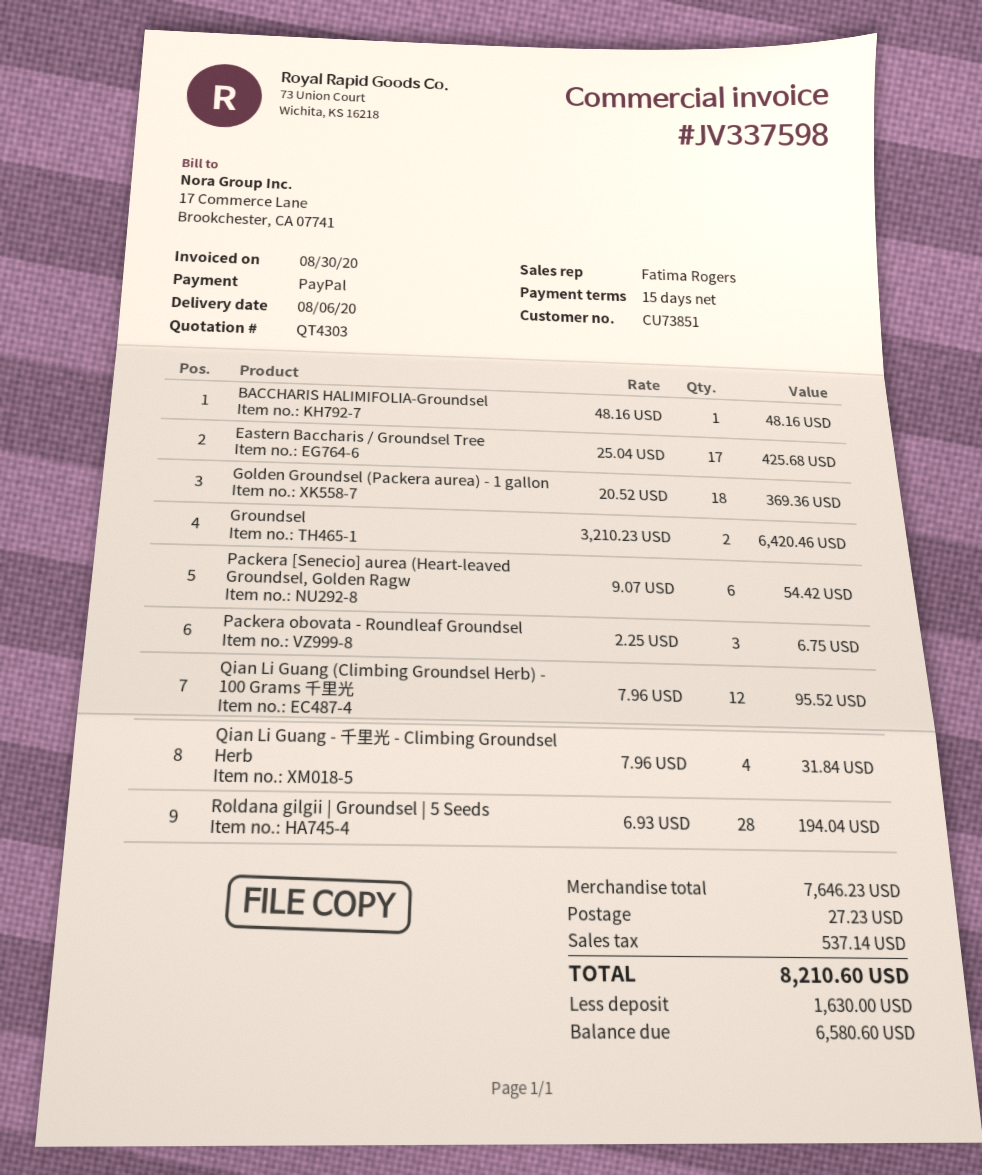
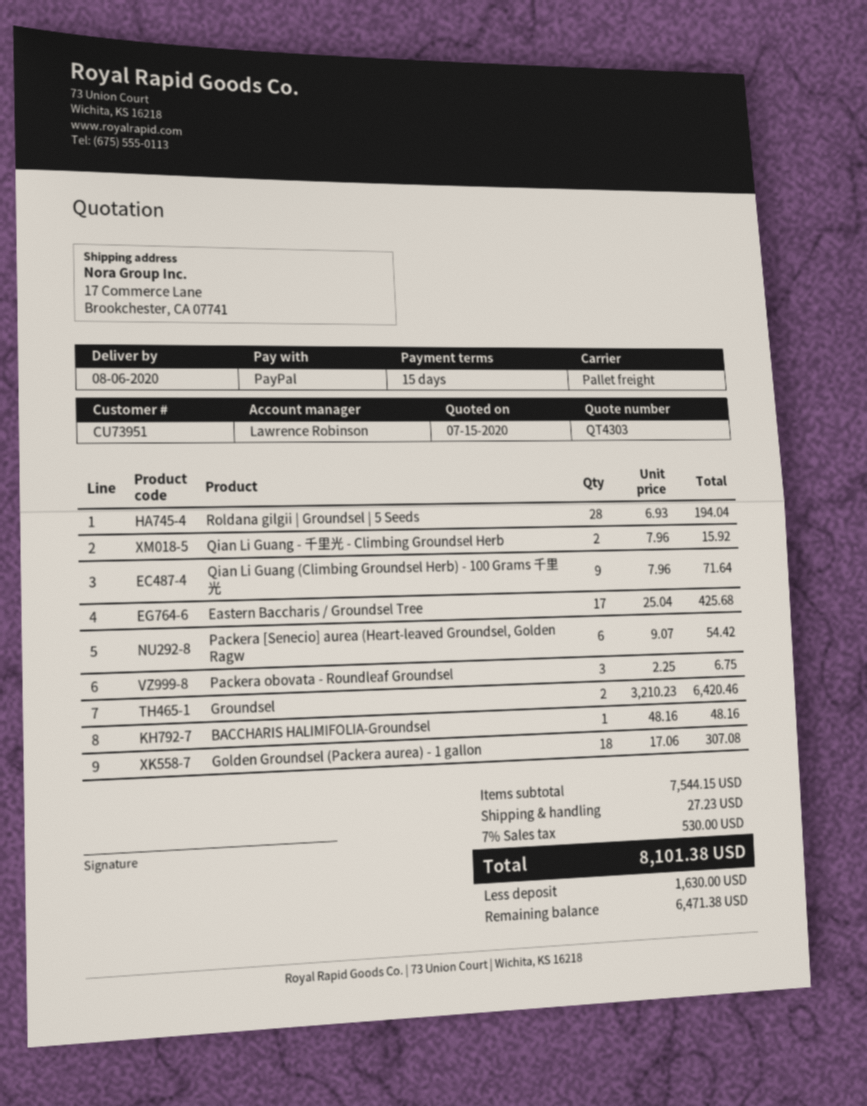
customer number: CU73851 -> CU73951
sales rep: Fatima Rogers -> Lawrence Robinson
Golden Groundsel (Packera aurea) - 1 gallon: 18 x 20.52 = 369.36 -> 18 x 17.06 = 307.08
Qian Li Guang (Climbing Groundsel Herb) - 100 Grams 千里光: 12 x 7.96 = 95.52 -> 9 x 7.96 = 71.64
Qian Li Guang - 千里光 - Climbing Groundsel Herb: 4 x 7.96 = 31.84 -> 2 x 7.96 = 15.92
subtotal: 7646.23 -> 7544.15
tax: 537.14 -> 530.00
total: 8210.60 -> 8101.38
balance: 6580.60 -> 6471.38

